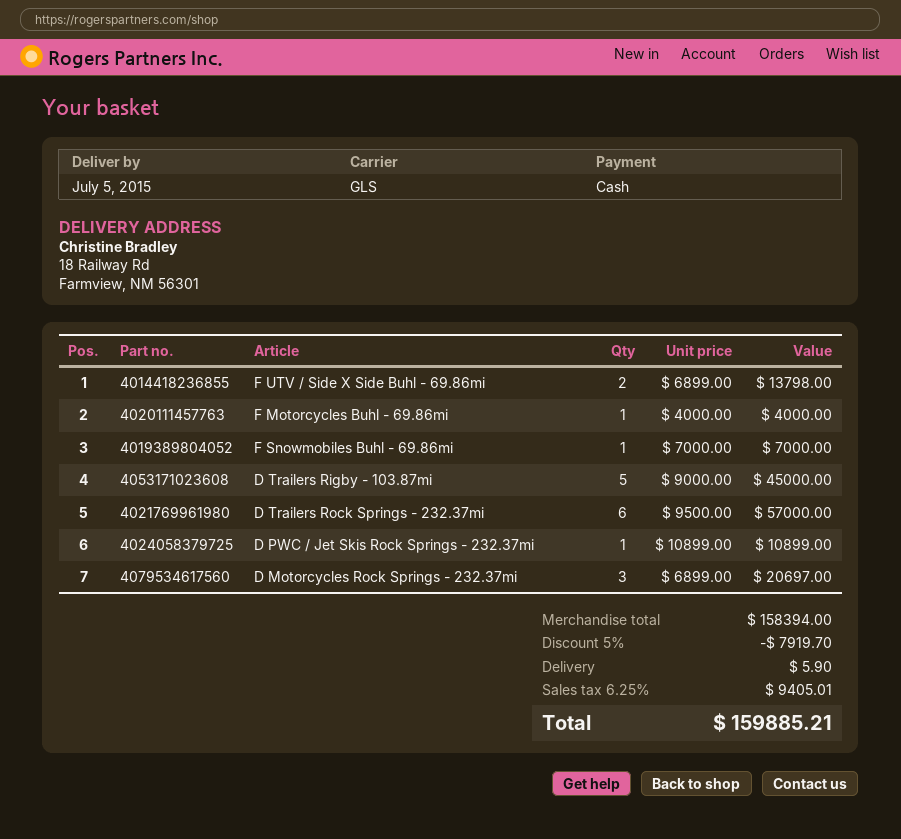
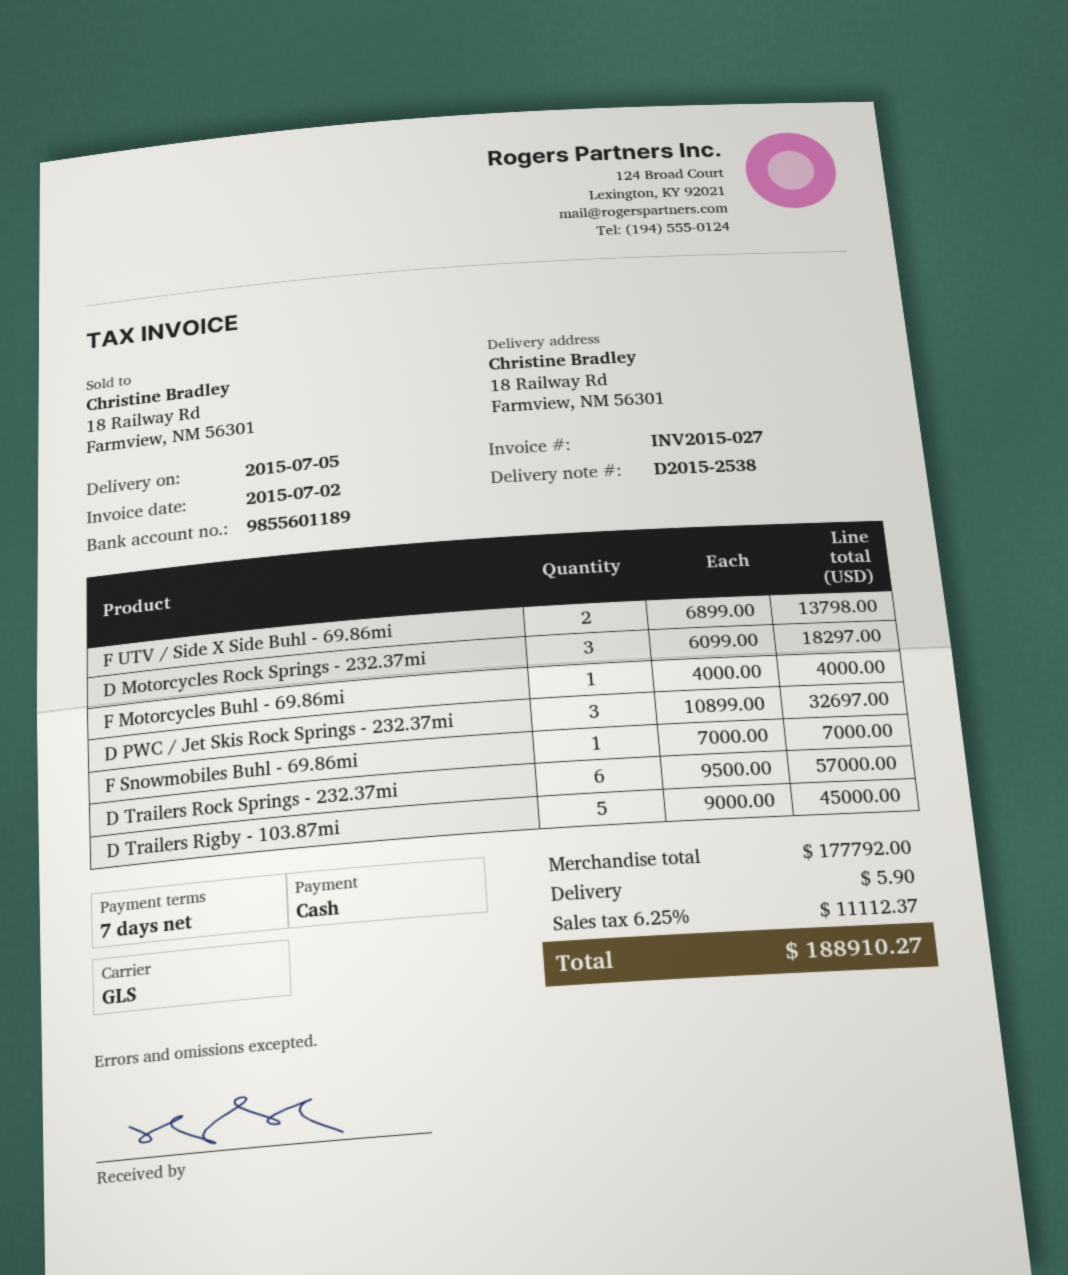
D PWC / Jet Skis Rock Springs - 232.37mi: 1 x 10899.00 = 10899.00 -> 3 x 10899.00 = 32697.00
D Motorcycles Rock Springs - 232.37mi: 3 x 6899.00 = 20697.00 -> 3 x 6099.00 = 18297.00
subtotal: 158394.00 -> 177792.00
discount: 5% = 7919.70 -> none
tax: 6.25% = 9405.01 -> 6.25% = 11112.37
total: 159885.21 -> 188910.27

